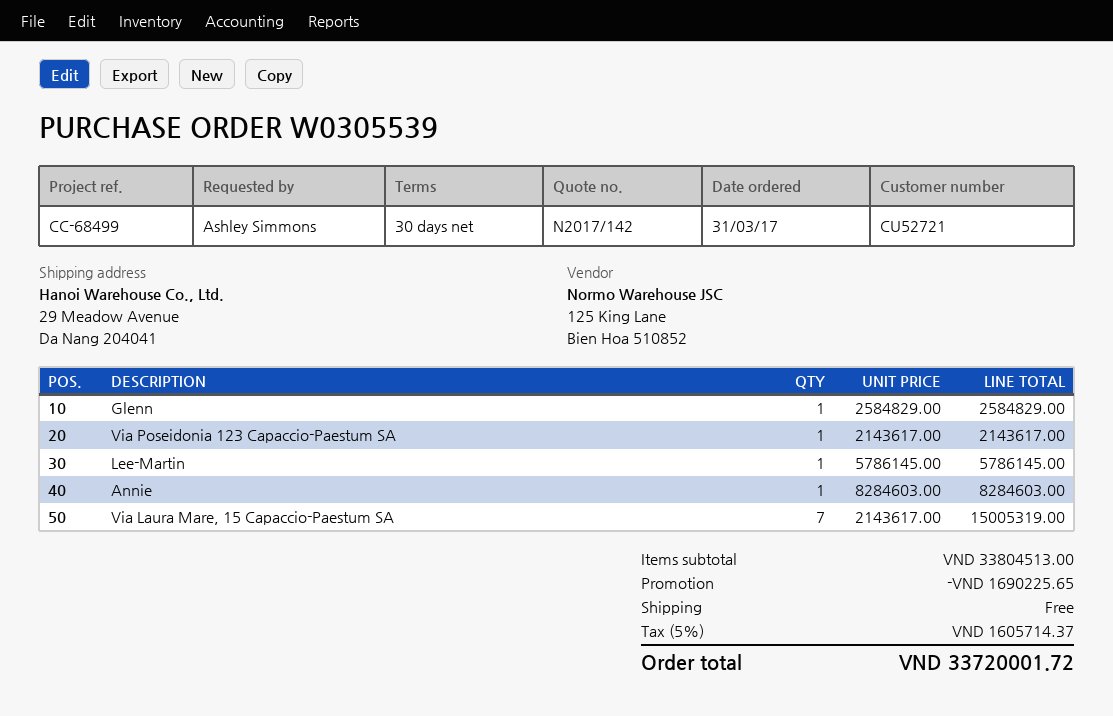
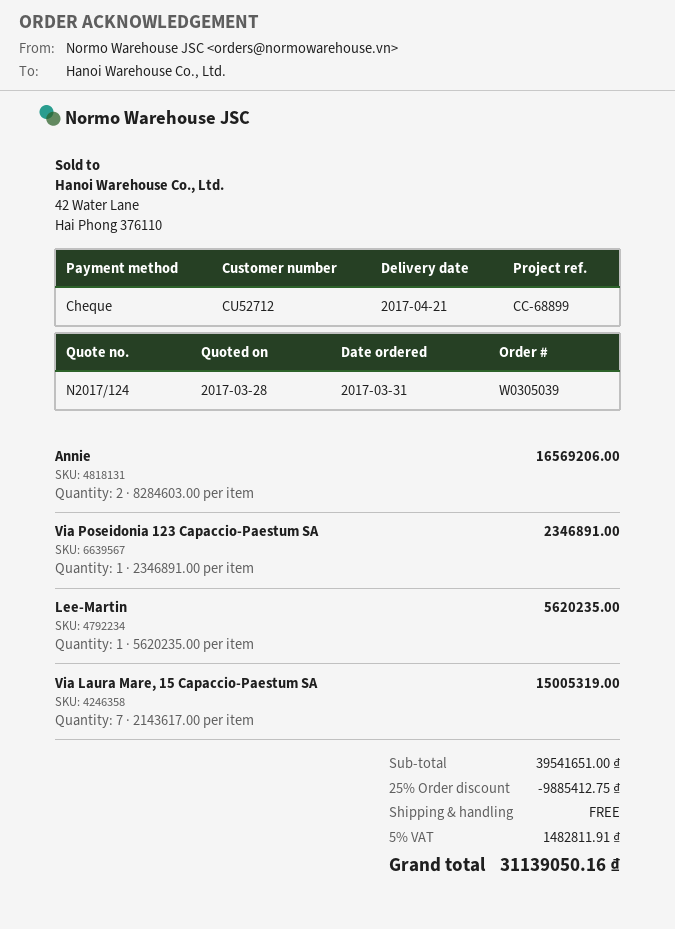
quote number: N2017/142 -> N2017/124
order number: W0305539 -> W0305039
customer number: CU52721 -> CU52712
reference: CC-68499 -> CC-68899
Glenn: 1 x 2584829.00 = 2584829.00 -> none
Via Poseidonia 123 Capaccio-Paestum SA: 1 x 2143617.00 = 2143617.00 -> 1 x 2346891.00 = 2346891.00
Lee-Martin: 1 x 5786145.00 = 5786145.00 -> 1 x 5620235.00 = 5620235.00
Annie: 1 x 8284603.00 = 8284603.00 -> 2 x 8284603.00 = 16569206.00
subtotal: 33804513.00 -> 39541651.00
discount: 1690225.65 -> 9885412.75
tax: 5% = 1605714.37 -> 5% = 1482811.91
total: 33720001.72 -> 31139050.16

